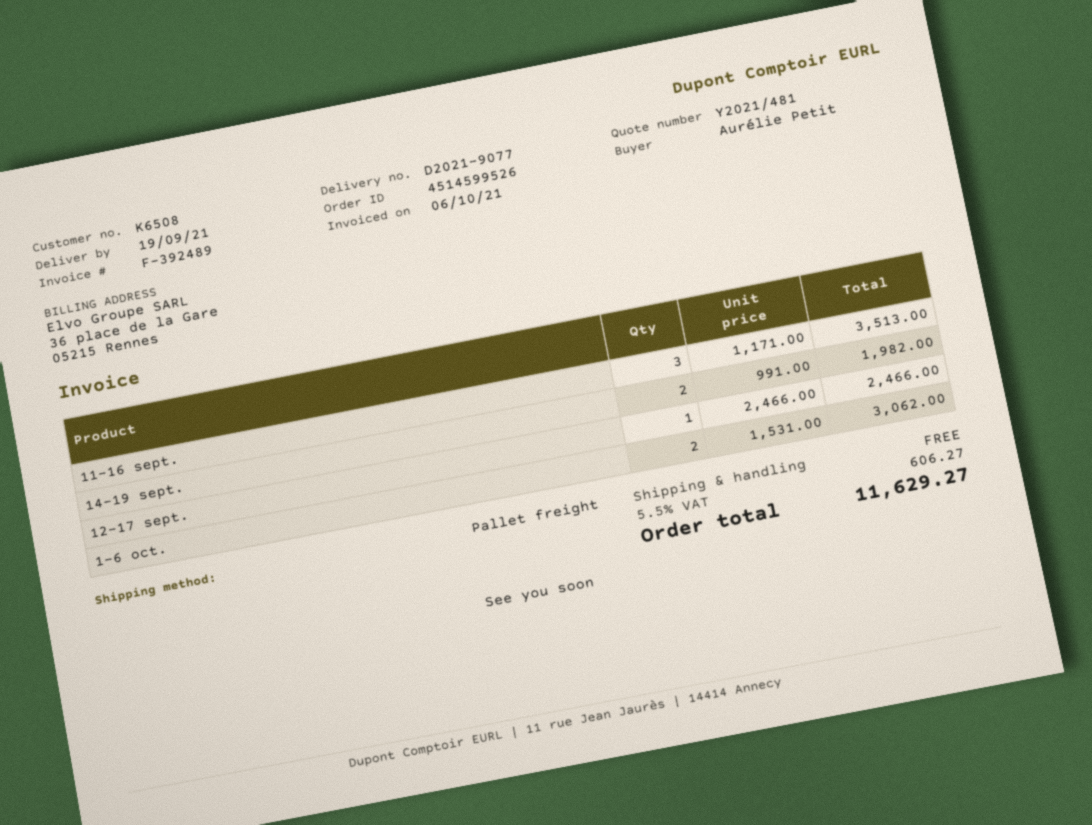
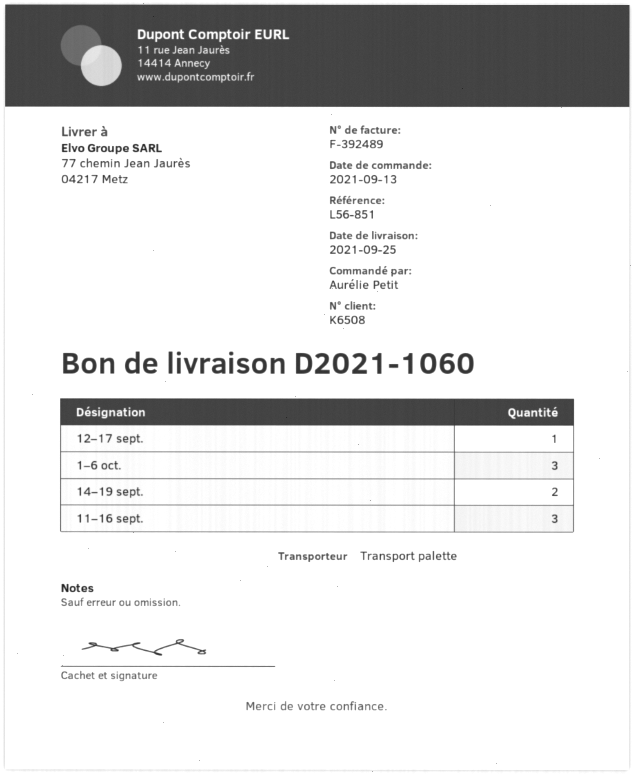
delivery note number: D2021-9077 -> D2021-1060
delivery date: 2021-09-19 -> 2021-09-25
1–6 oct.: 2 -> 3

